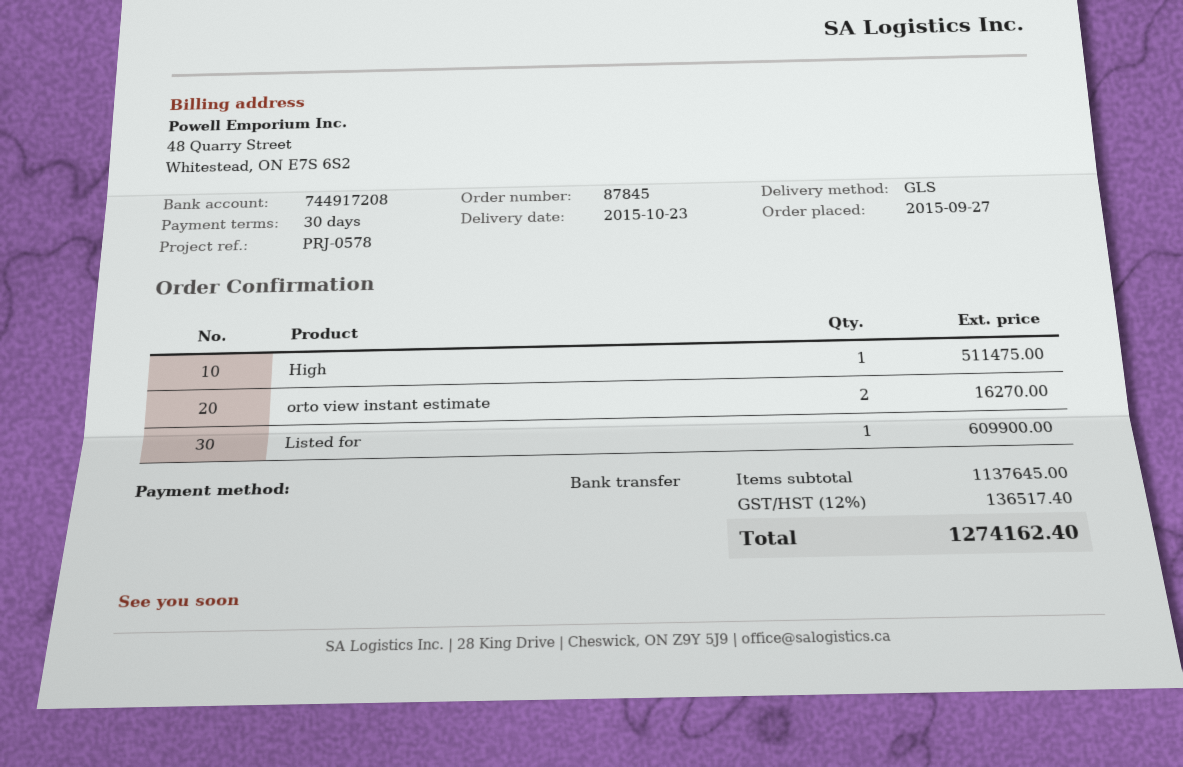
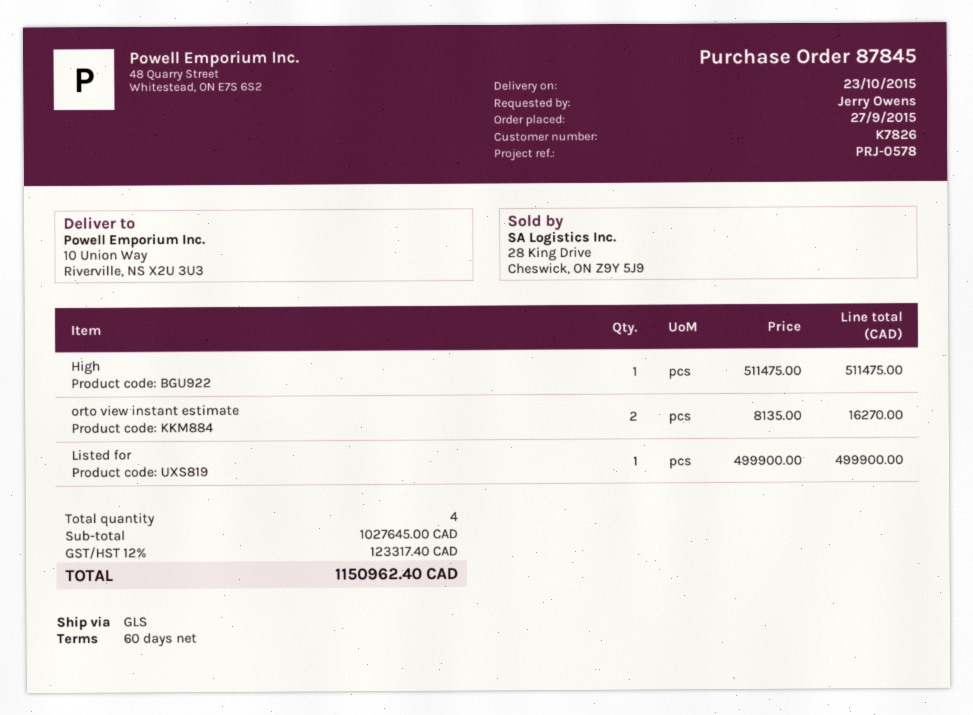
payment terms: 30 days -> 60 days
Listed for: 1 for 609900.00 -> 1 for 499900.00
subtotal: 1137645.00 -> 1027645.00
tax: 12% = 136517.40 -> 12% = 123317.40
total: 1274162.40 -> 1150962.40

